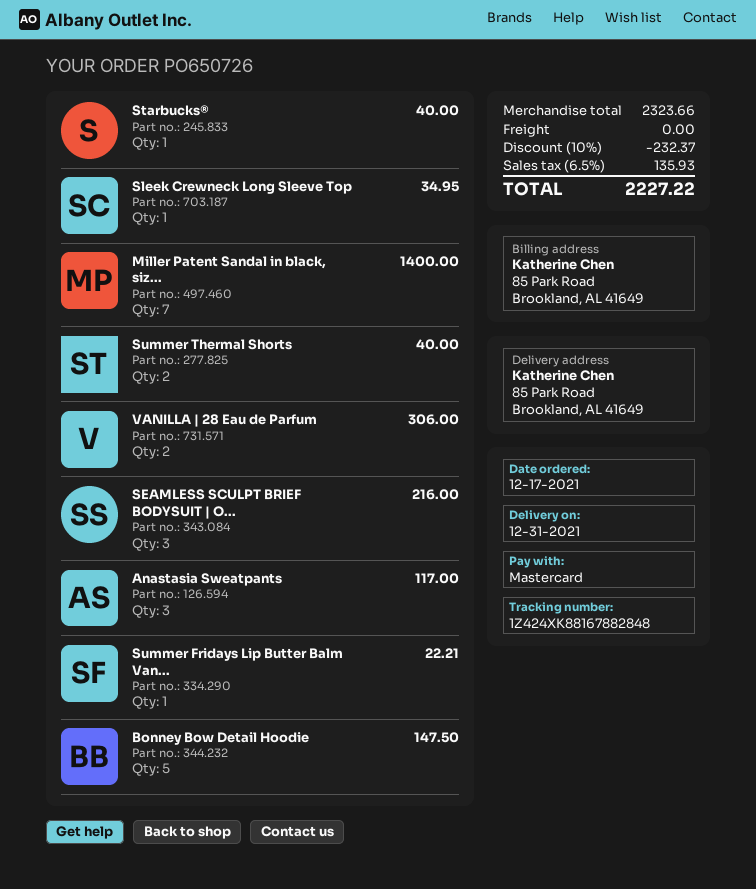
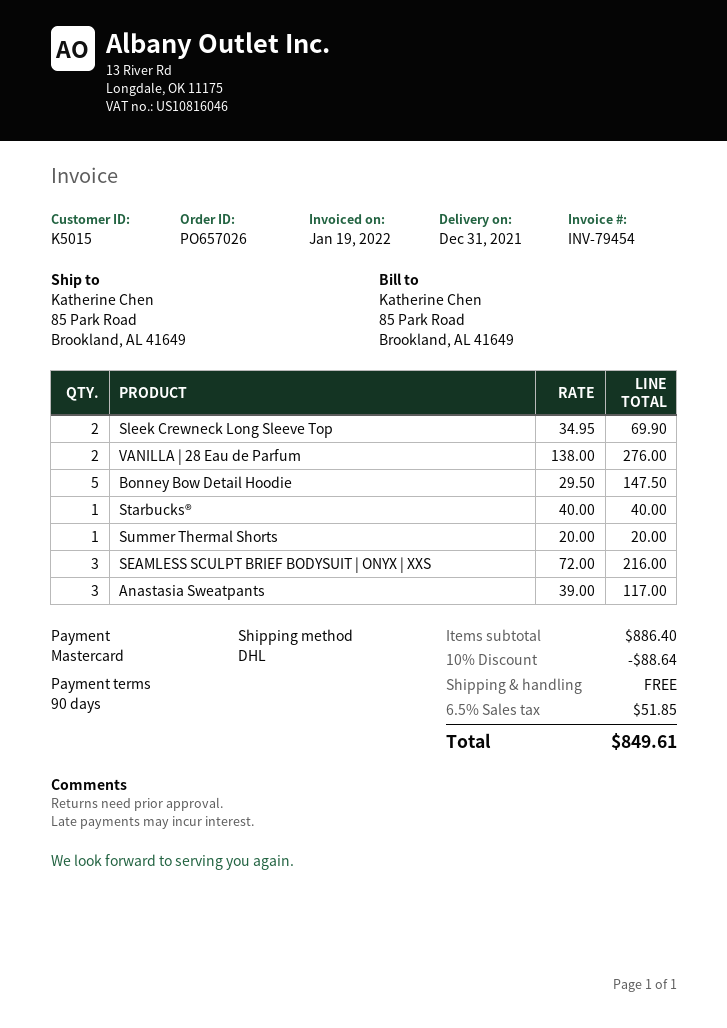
order number: PO650726 -> PO657026
Sleek Crewneck Long Sleeve Top: 1 for 34.95 -> 2 for 69.90
Miller Patent Sandal in black, siz...: 7 for 1400.00 -> none
Summer Thermal Shorts: 2 for 40.00 -> 1 for 20.00
VANILLA | 28 Eau de Parfum: 2 for 306.00 -> 2 for 276.00
Summer Fridays Lip Butter Balm Van...: 1 for 22.21 -> none
subtotal: 2323.66 -> 886.40
discount: 10% = 232.37 -> 10% = 88.64
tax: 6.5% = 135.93 -> 6.5% = 51.85
total: 2227.22 -> 849.61

